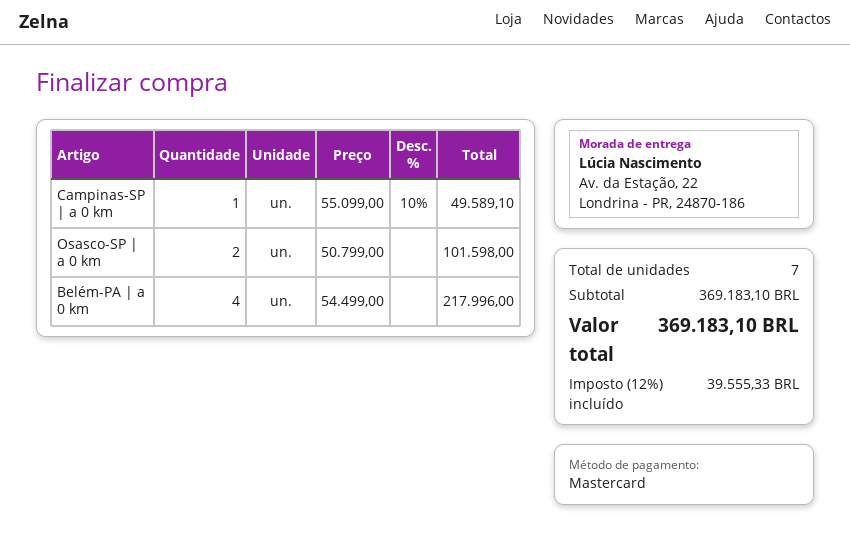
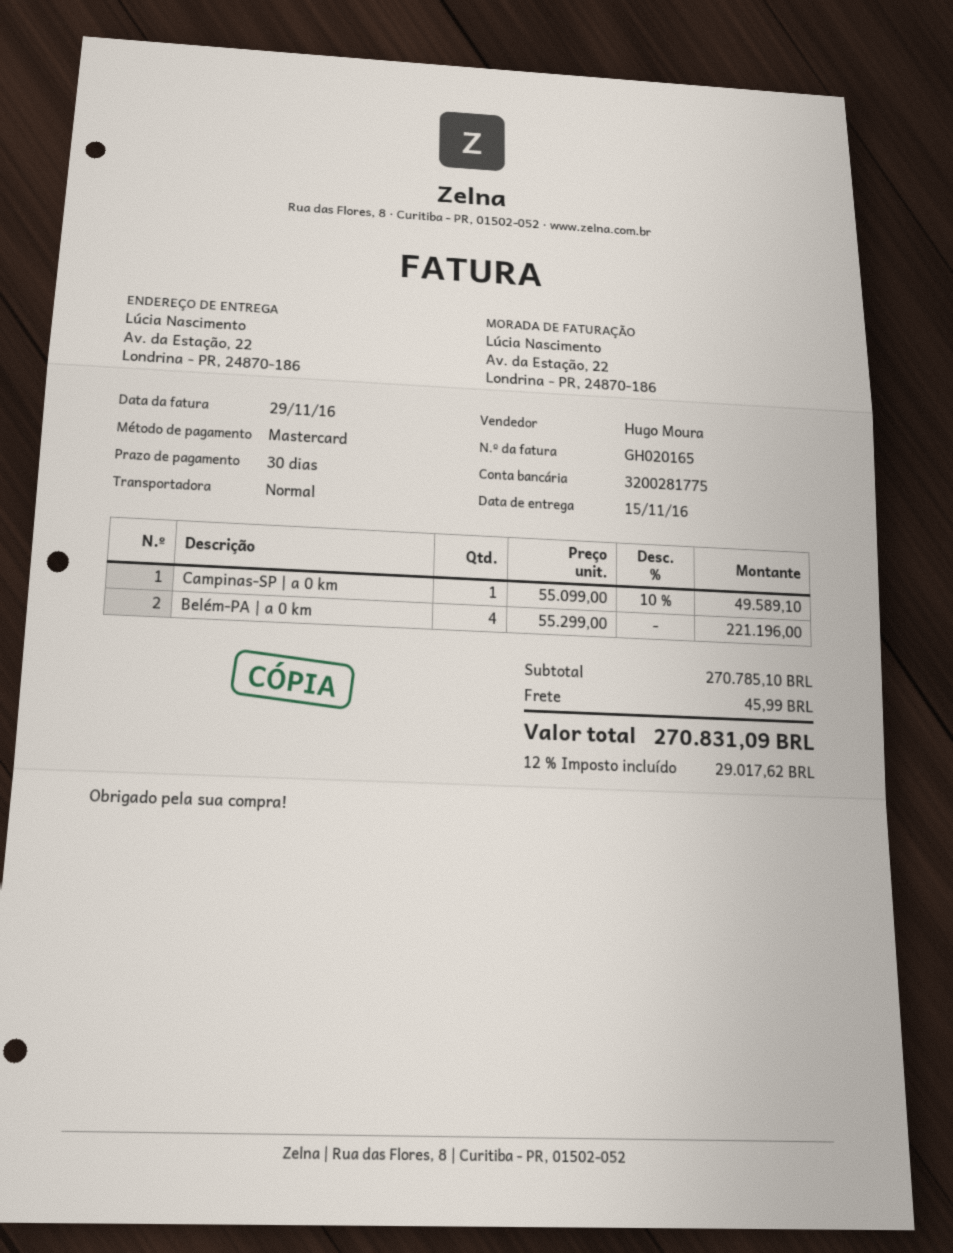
Osasco-SP | a 0 km: 2 x 50799.00 = 101598.00 -> none
Belém-PA | a 0 km: 4 x 54499.00 = 217996.00 -> 4 x 55299.00 = 221196.00
subtotal: 369183.10 -> 270785.10
shipping: none -> 45.99
tax: 12% = 39555.33 -> 12% = 29017.62
total: 369183.10 -> 270831.09

